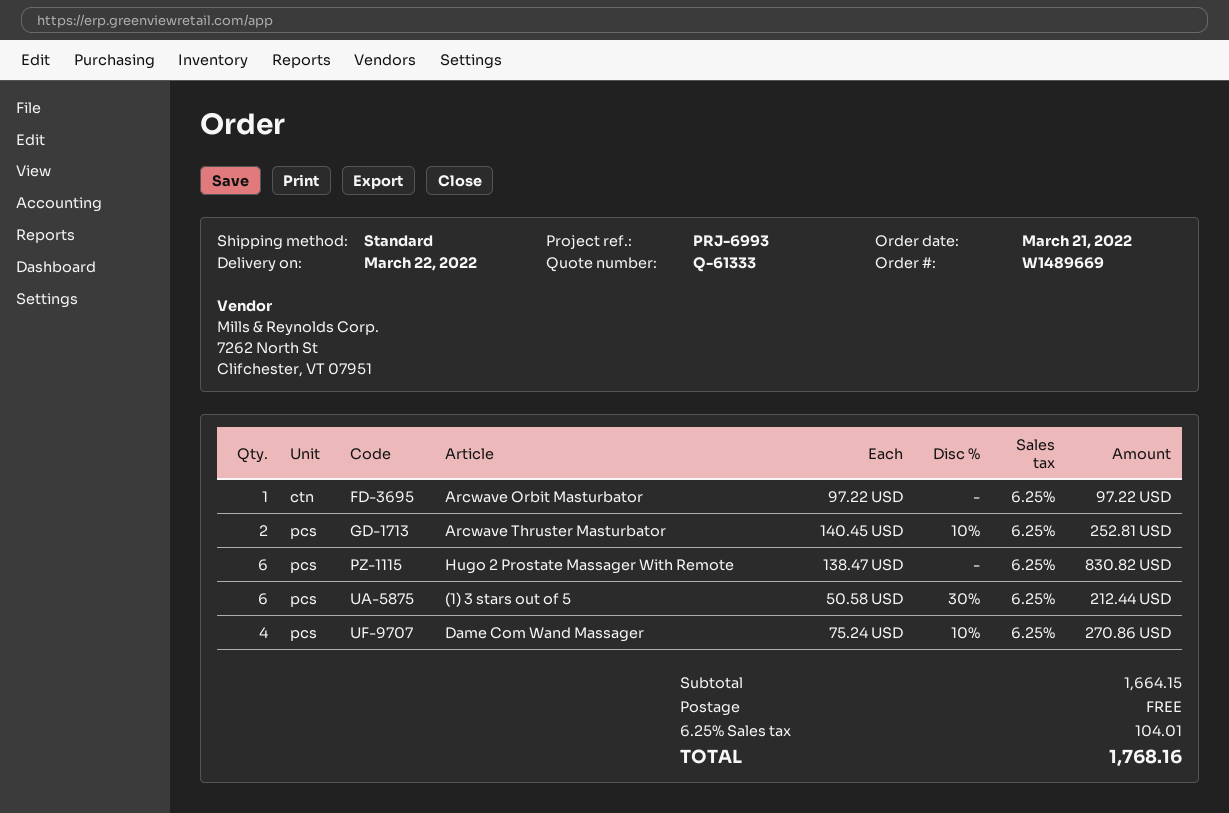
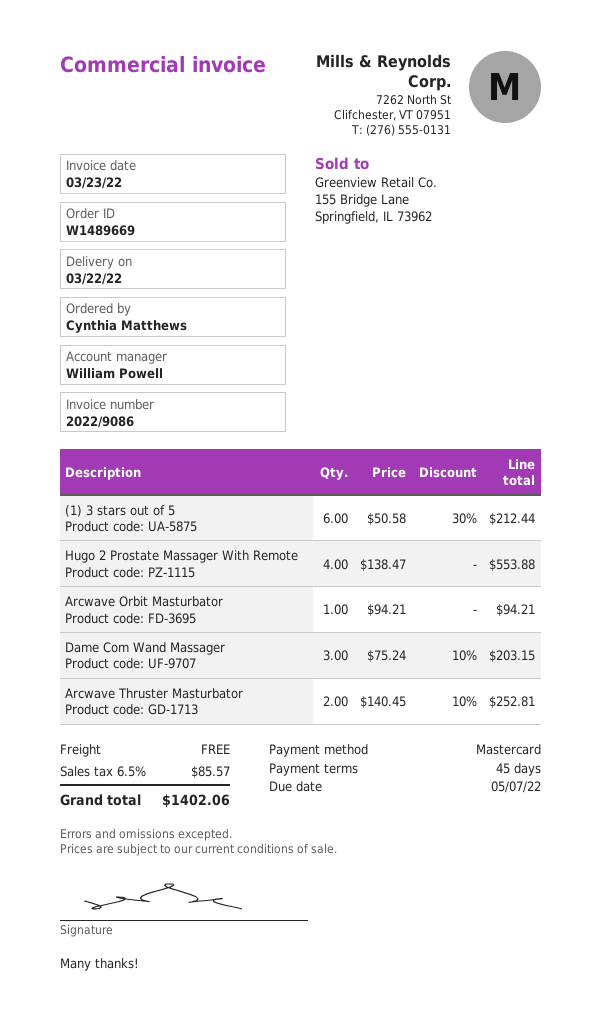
Arcwave Orbit Masturbator: 1 x 97.22 = 97.22 -> 1 x 94.21 = 94.21
Hugo 2 Prostate Massager With Remote: 6 x 138.47 = 830.82 -> 4 x 138.47 = 553.88
Dame Com Wand Massager: 4 x 75.24 - 10% = 270.86 -> 3 x 75.24 - 10% = 203.15
tax: 6.25% = 104.01 -> 6.5% = 85.57
total: 1768.16 -> 1402.06

